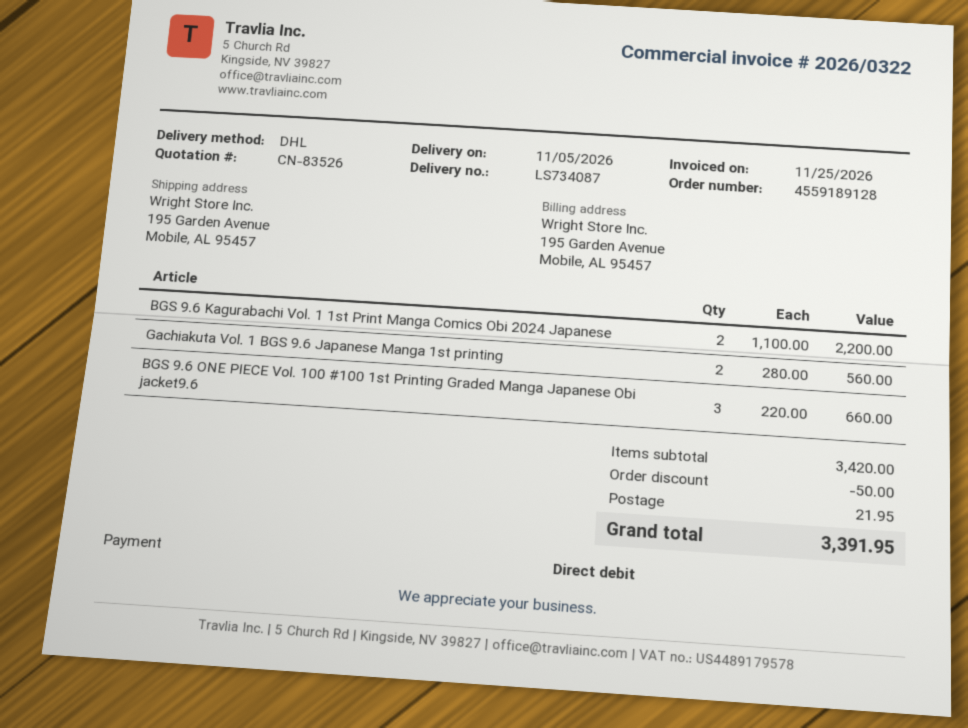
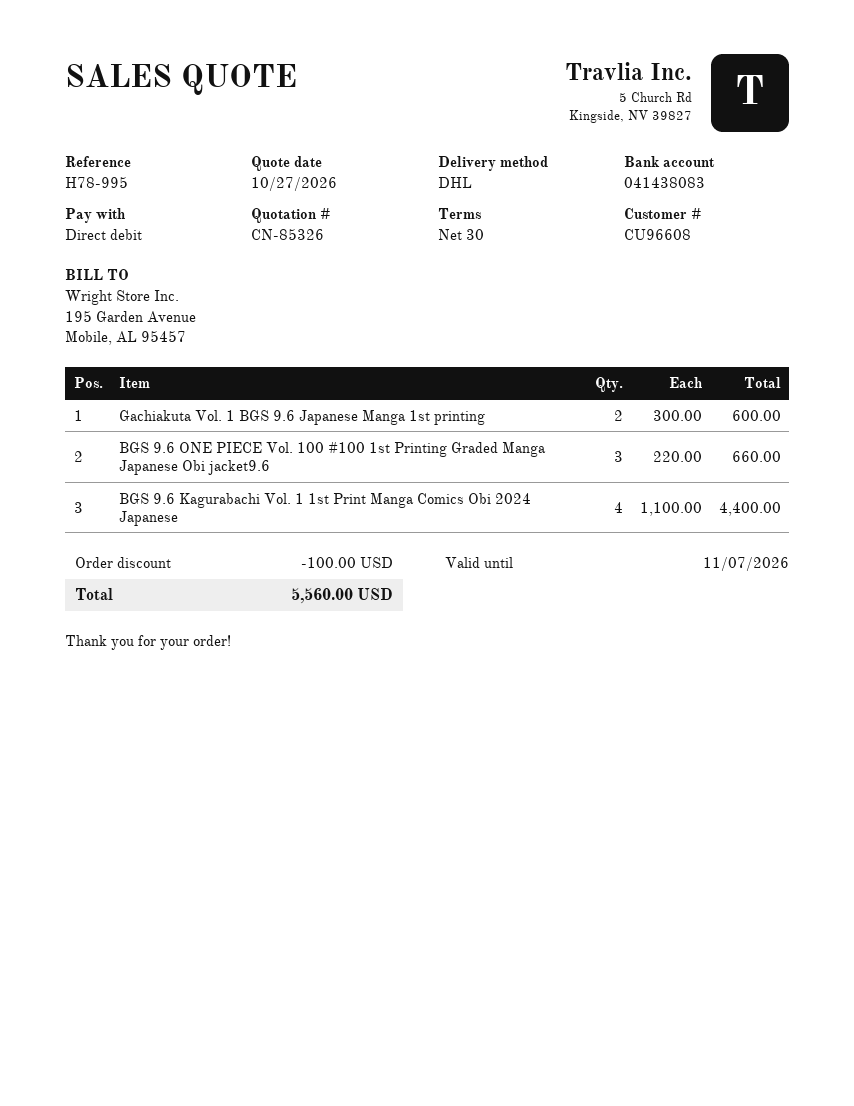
quote number: CN-83526 -> CN-85326
BGS 9.6 Kagurabachi Vol. 1 1st Print Manga Comics Obi 2024 Japanese: 2 x 1100.00 = 2200.00 -> 4 x 1100.00 = 4400.00
Gachiakuta Vol. 1 BGS 9.6 Japanese Manga 1st printing: 2 x 280.00 = 560.00 -> 2 x 300.00 = 600.00
discount: 50.00 -> 100.00
shipping: 21.95 -> none
total: 3391.95 -> 5560.00

